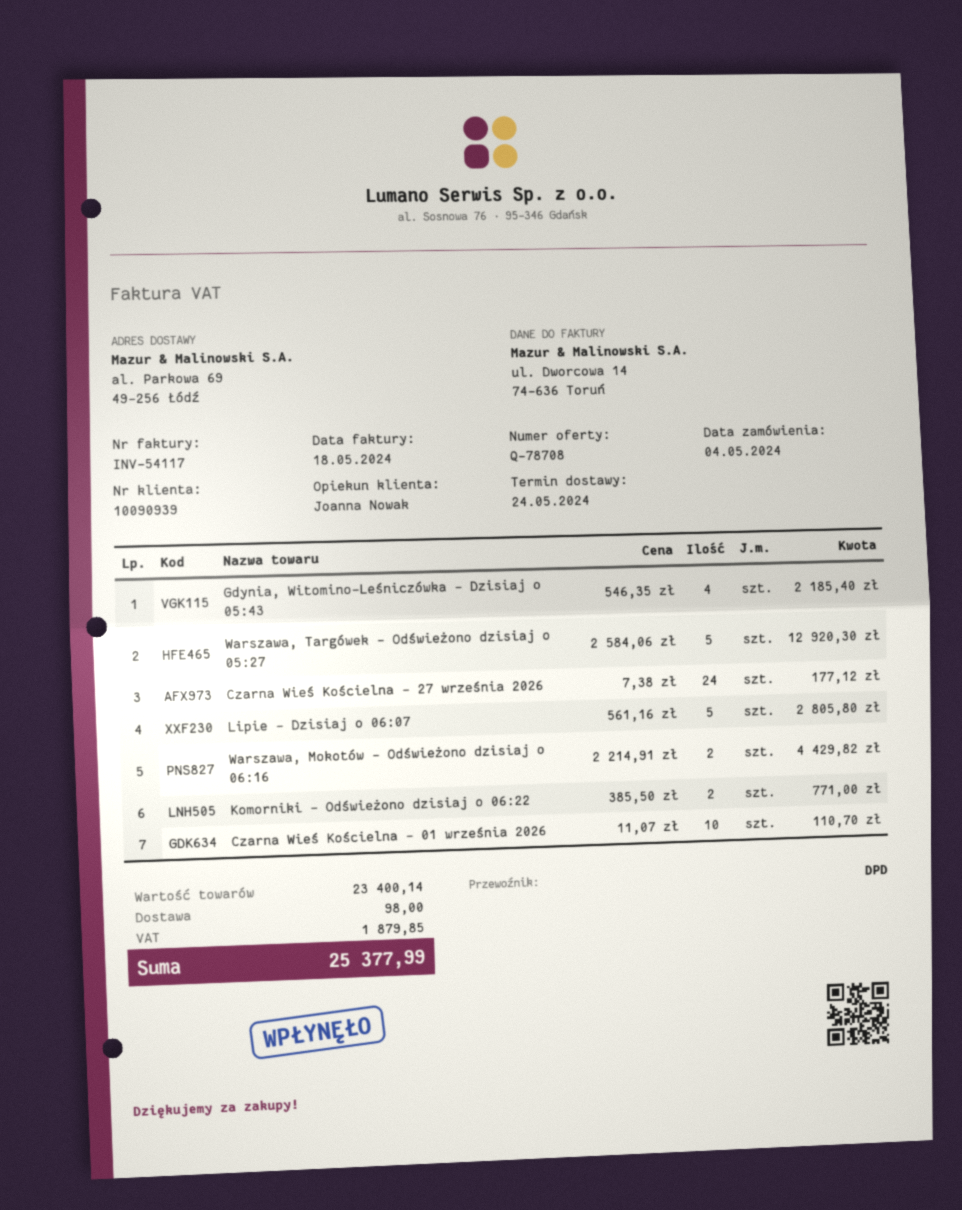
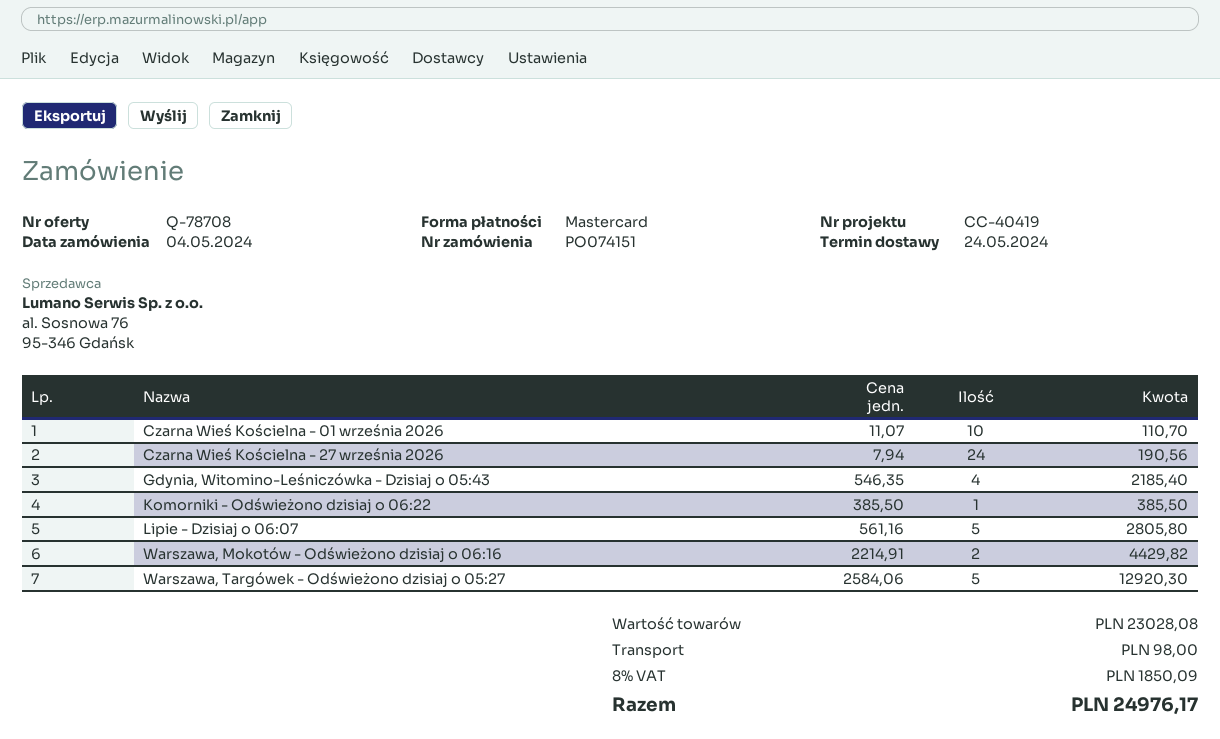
Czarna Wieś Kościelna - 27 września 2026: 24 x 7.38 = 177.12 -> 24 x 7.94 = 190.56
Komorniki - Odświeżono dzisiaj o 06:22: 2 x 385.50 = 771.00 -> 1 x 385.50 = 385.50
subtotal: 23400.14 -> 23028.08
tax: 1879.85 -> 1850.09
total: 25377.99 -> 24976.17

